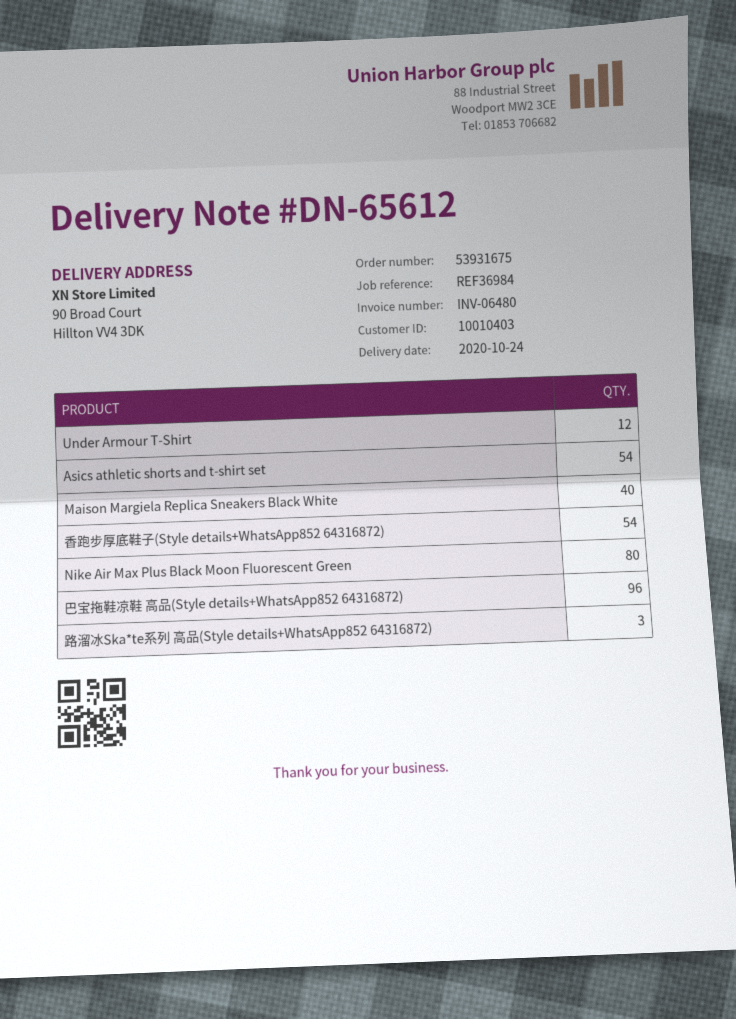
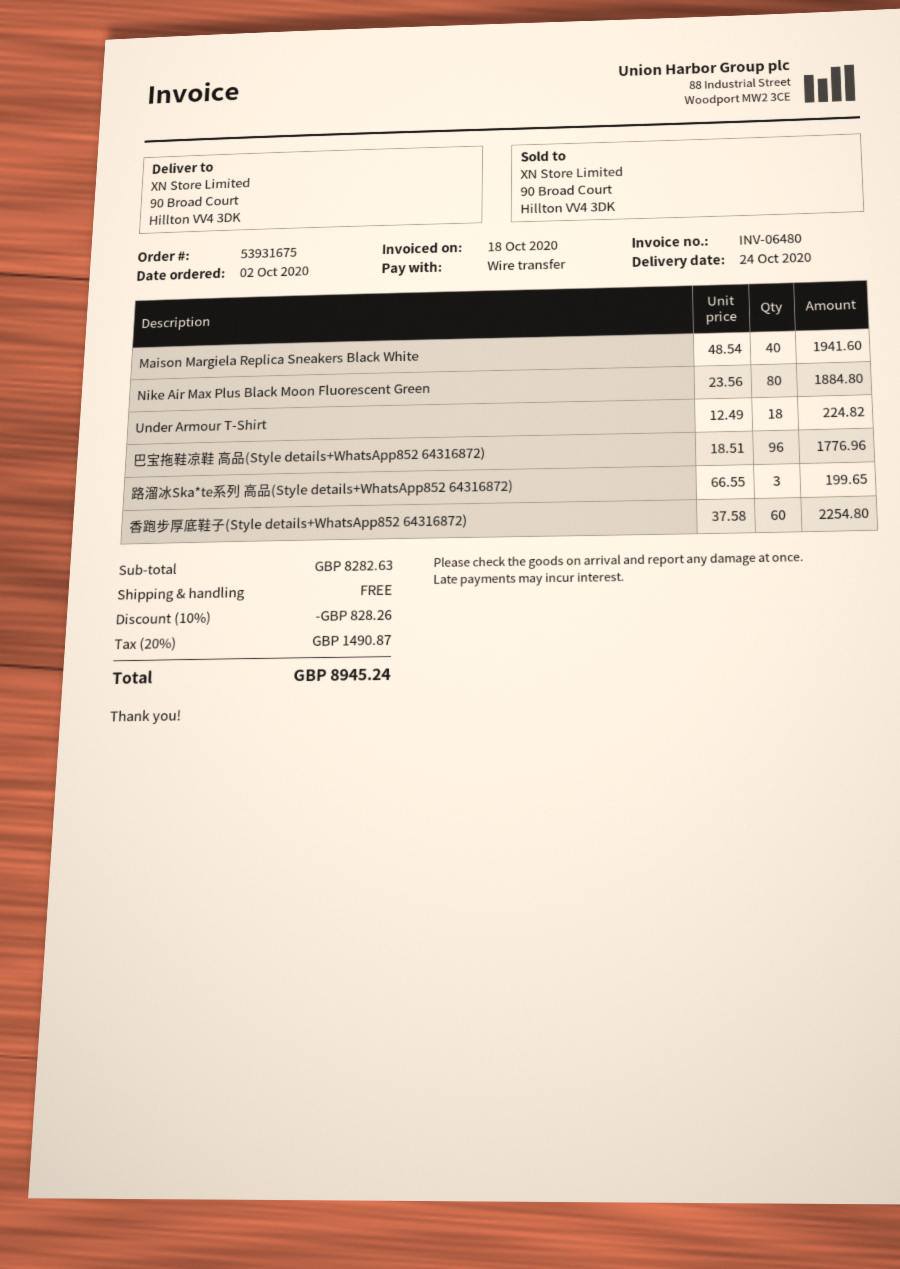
Under Armour T-Shirt: 12 -> 18
Asics athletic shorts and t-shirt set: 54 -> none
香跑步厚底鞋子(Style details+WhatsApp852 64316872): 54 -> 60

